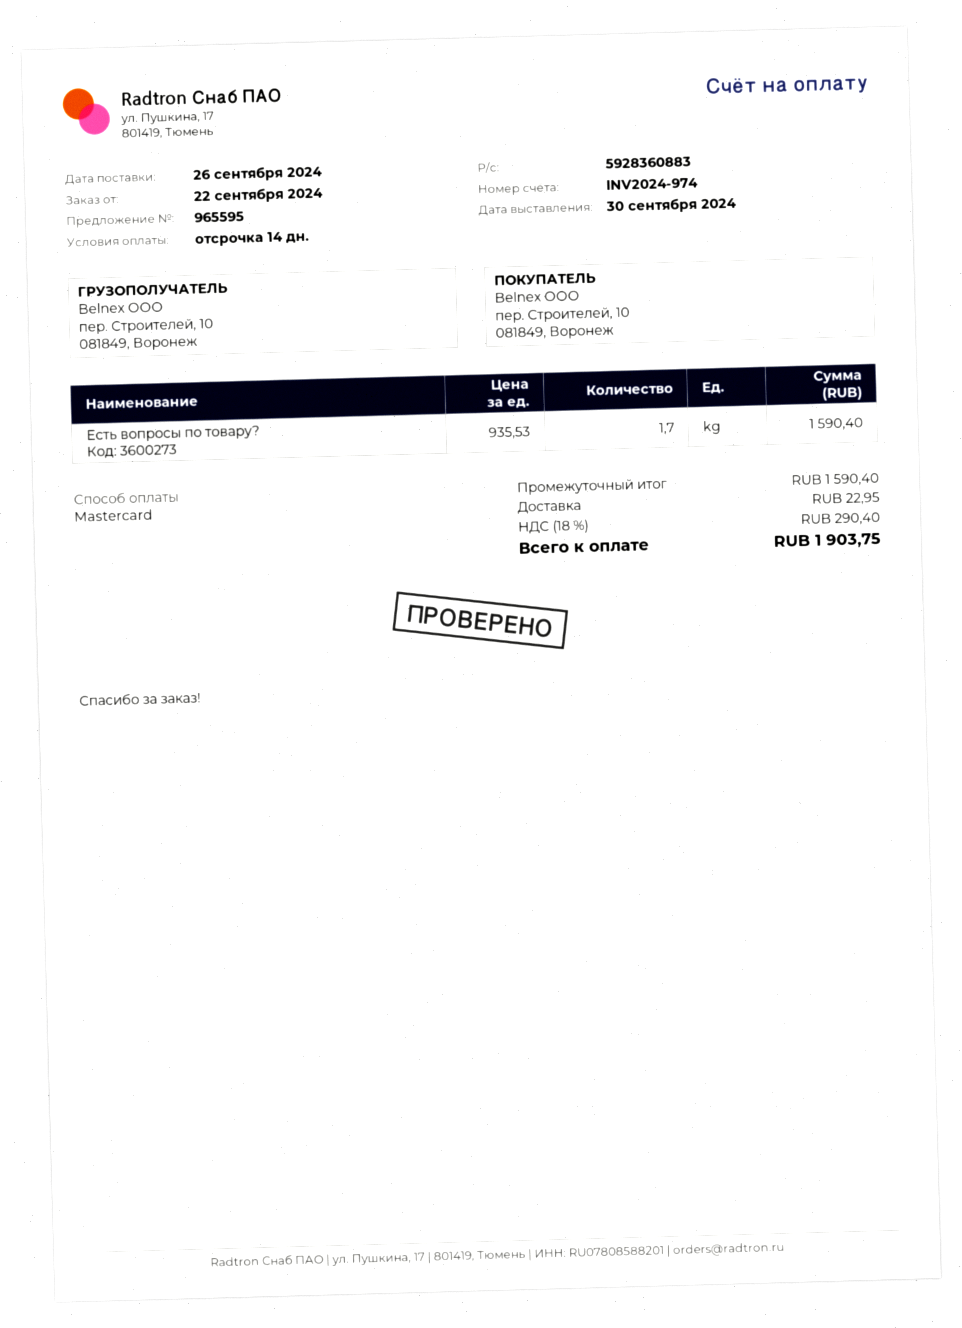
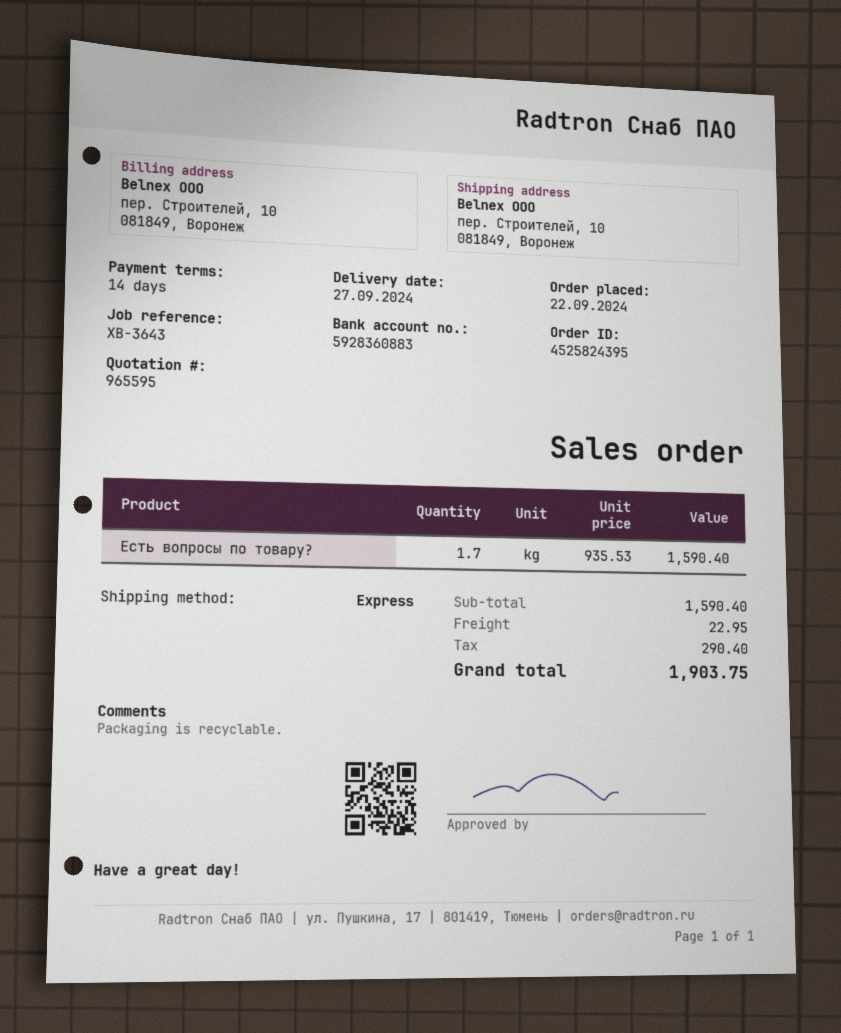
delivery date: 2024-09-26 -> 2024-09-27

